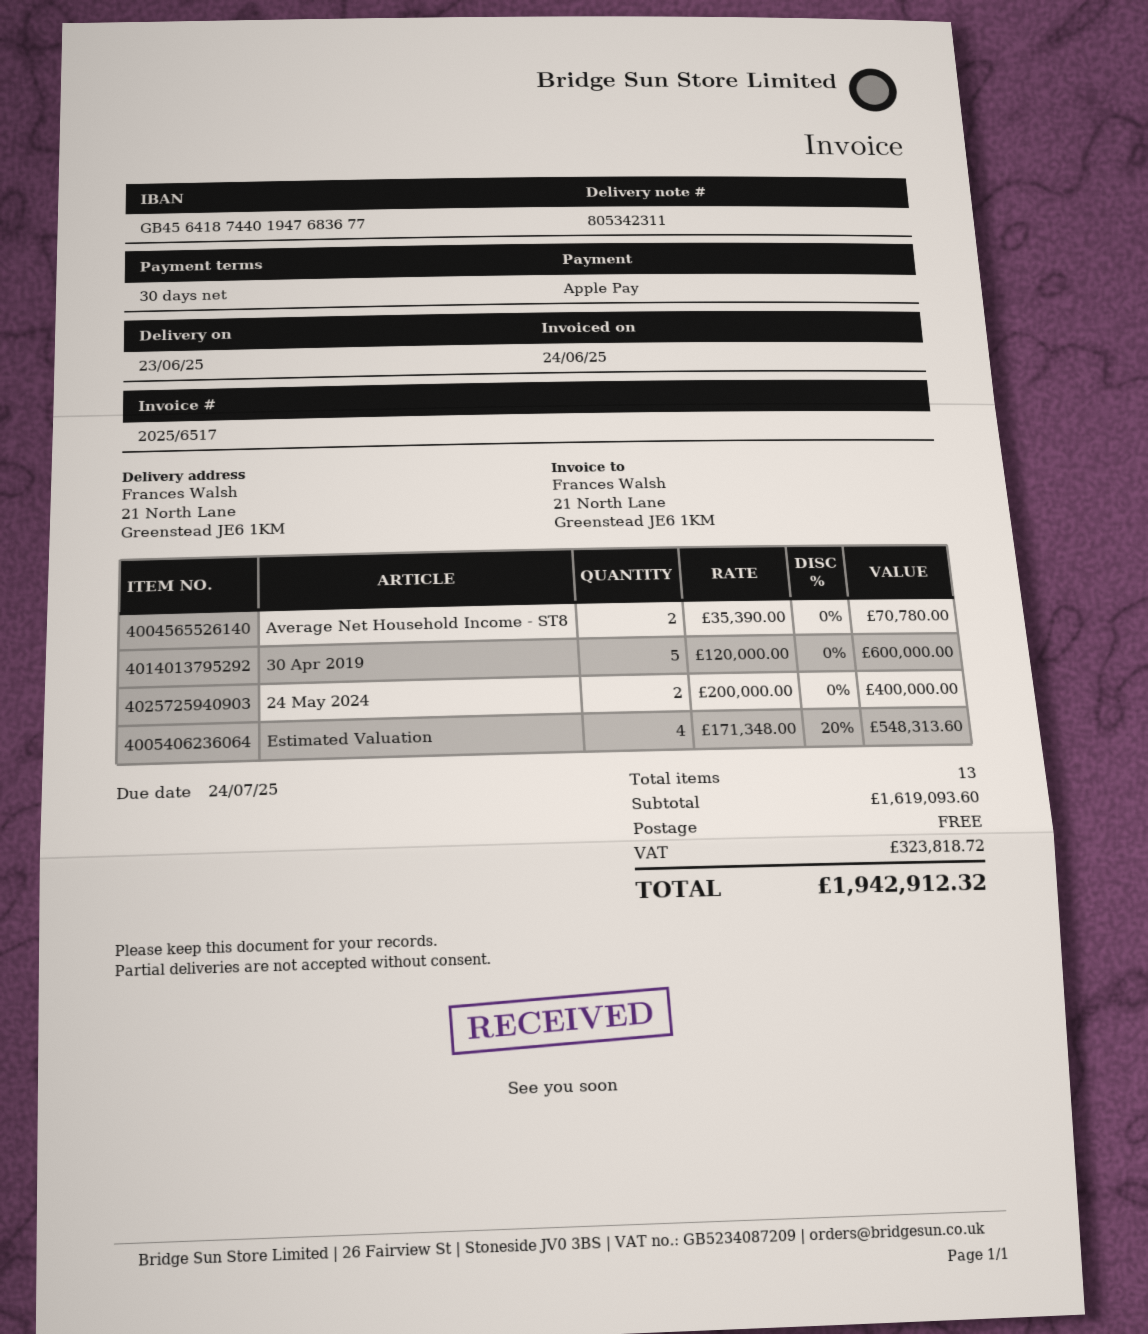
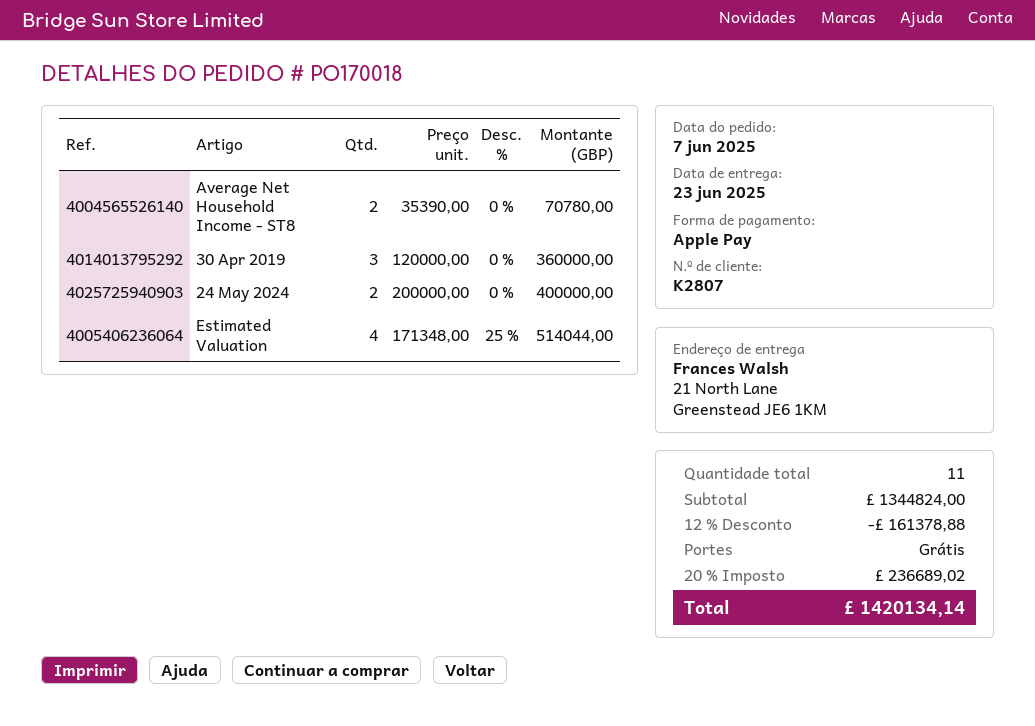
30 Apr 2019: 5 x 120000.00 = 600000.00 -> 3 x 120000.00 = 360000.00
Estimated Valuation: 4 x 171348.00 - 20% = 548313.60 -> 4 x 171348.00 - 25% = 514044.00
total quantity: 13 -> 11
subtotal: 1619093.60 -> 1344824.00
discount: none -> 12% = 161378.88
tax: 323818.72 -> 236689.02
total: 1942912.32 -> 1420134.14

